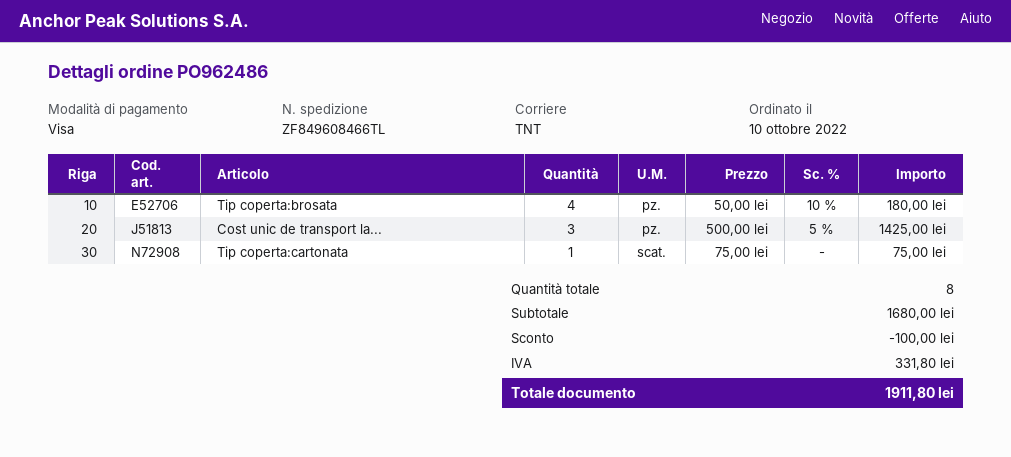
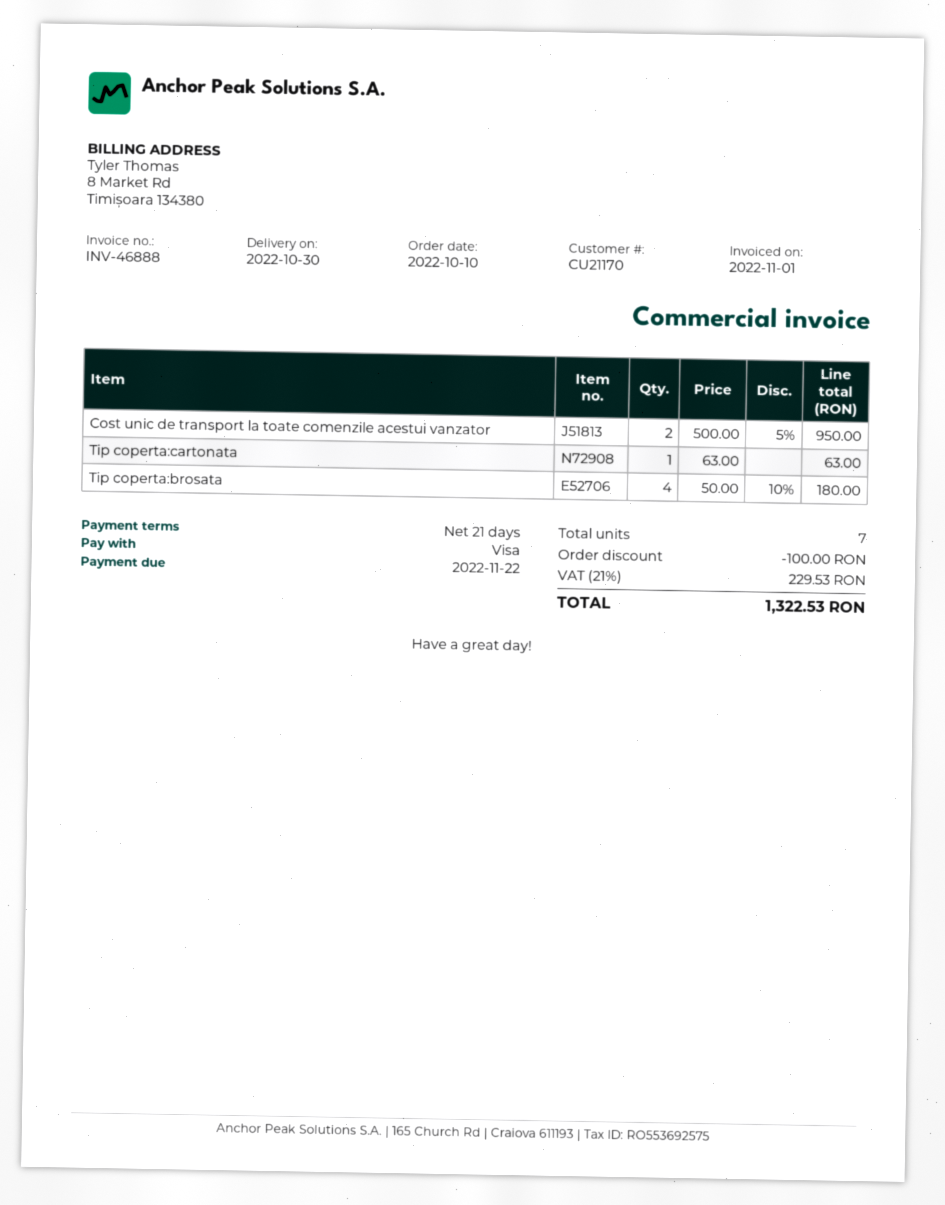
Cost unic de transport la...: 3 x 500.00 - 5% = 1425.00 -> 2 x 500.00 - 5% = 950.00
Tip coperta:cartonata: 1 x 75.00 = 75.00 -> 1 x 63.00 = 63.00
total quantity: 8 -> 7
tax: 331.80 -> 229.53
total: 1911.80 -> 1322.53

